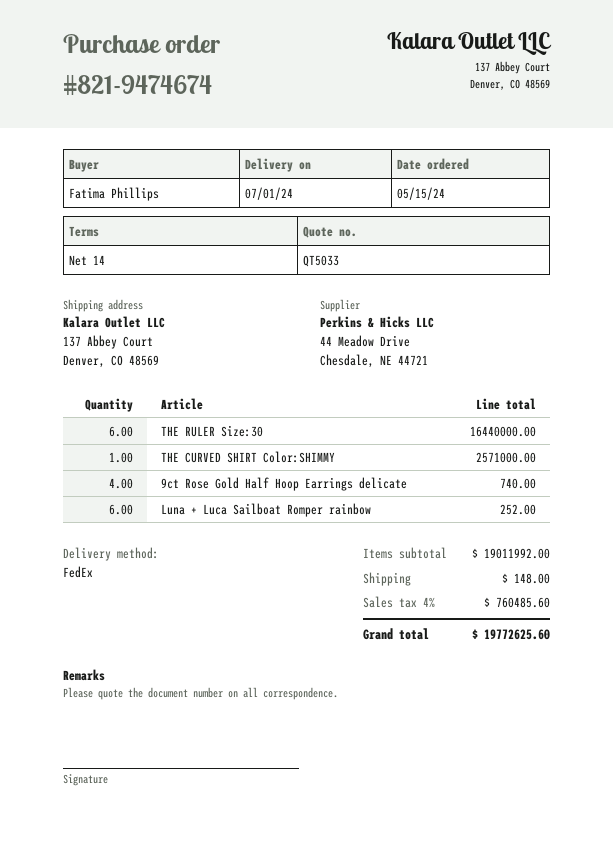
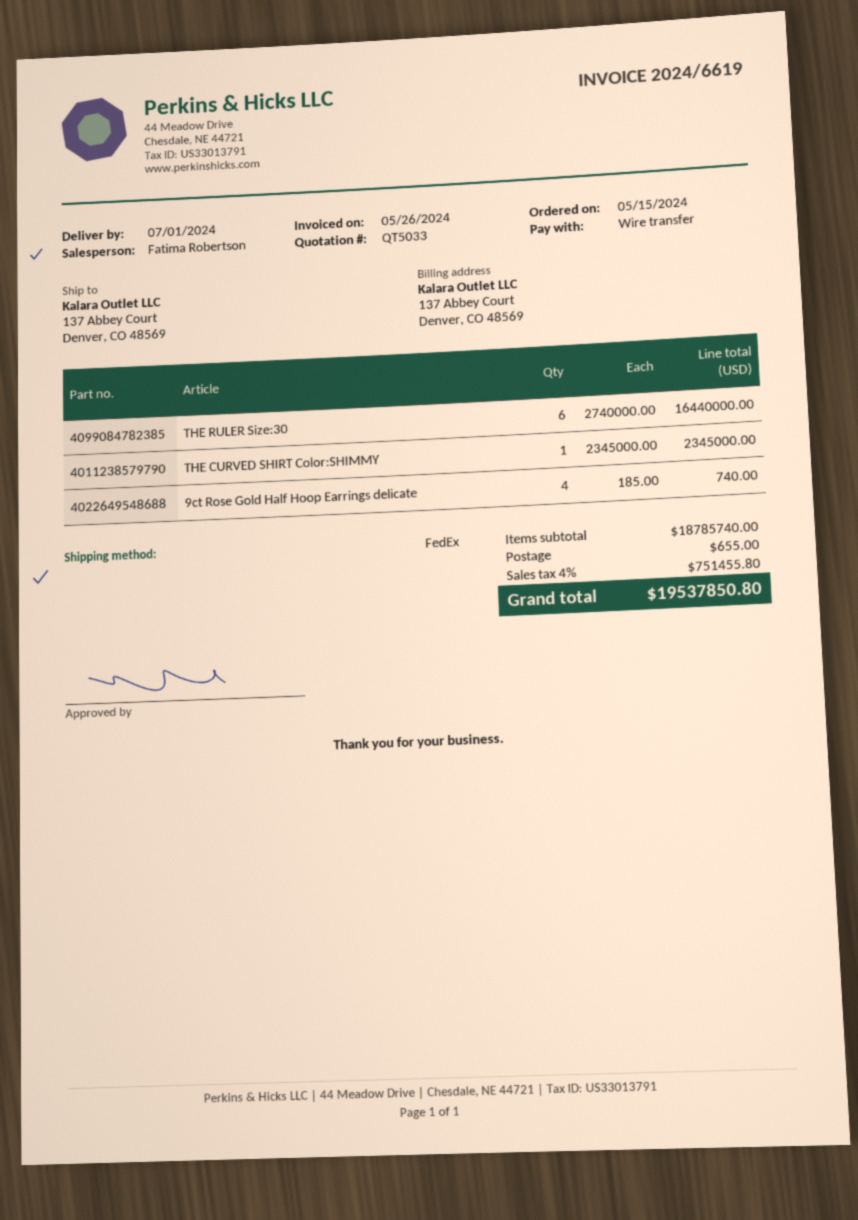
THE CURVED SHIRT Color:SHIMMY: 1 for 2571000.00 -> 1 for 2345000.00
Luna + Luca Sailboat Romper rainbow: 6 for 252.00 -> none
subtotal: 19011992.00 -> 18785740.00
shipping: 148.00 -> 655.00
tax: 4% = 760485.60 -> 4% = 751455.80
total: 19772625.60 -> 19537850.80

